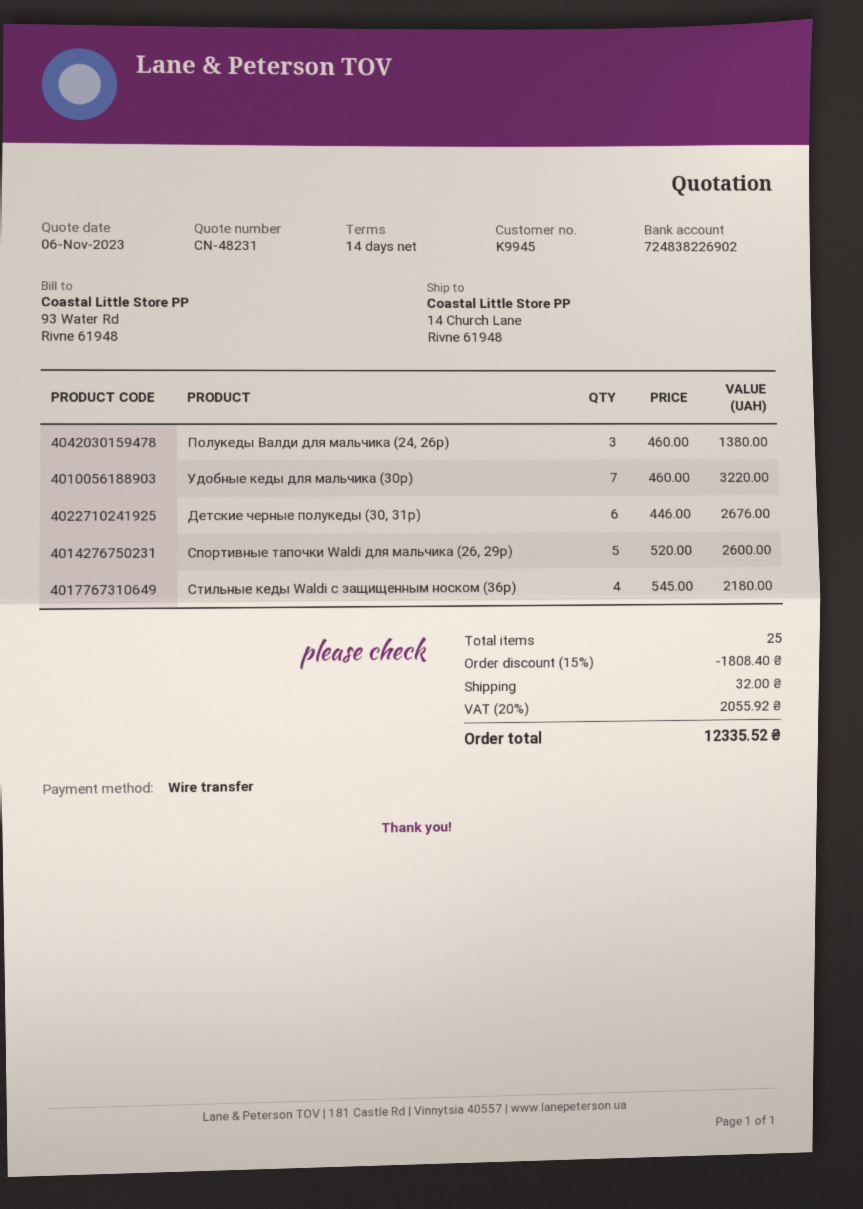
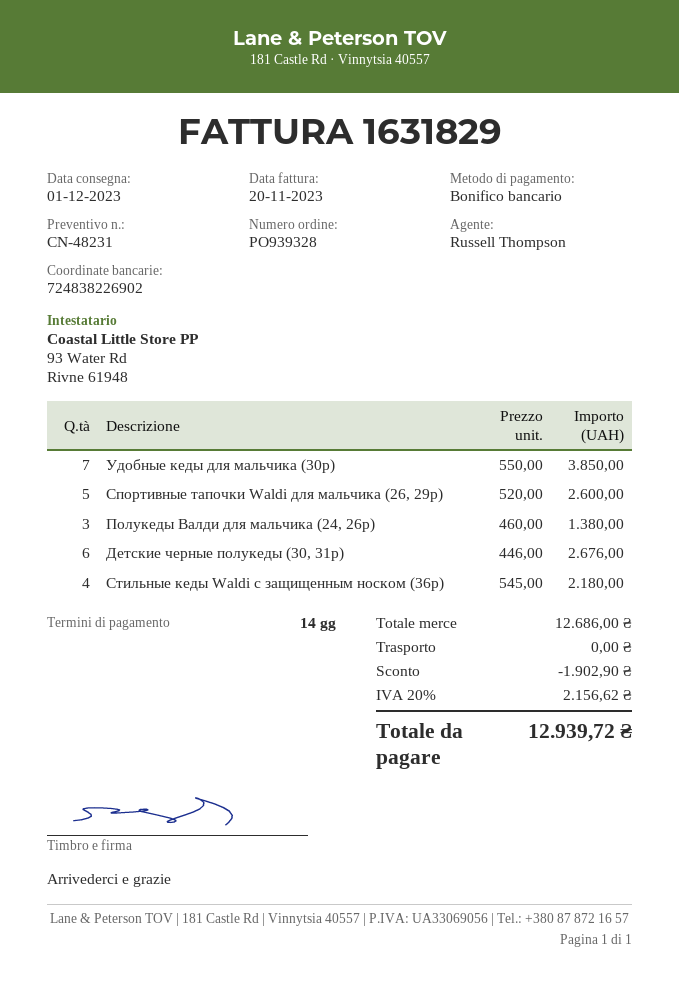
Удобные кеды для мальчика (30р): 7 x 460.00 = 3220.00 -> 7 x 550.00 = 3850.00
discount: 1808.40 -> 1902.90
shipping: 32.00 -> 0.00
tax: 20% = 2055.92 -> 20% = 2156.62
total: 12335.52 -> 12939.72

